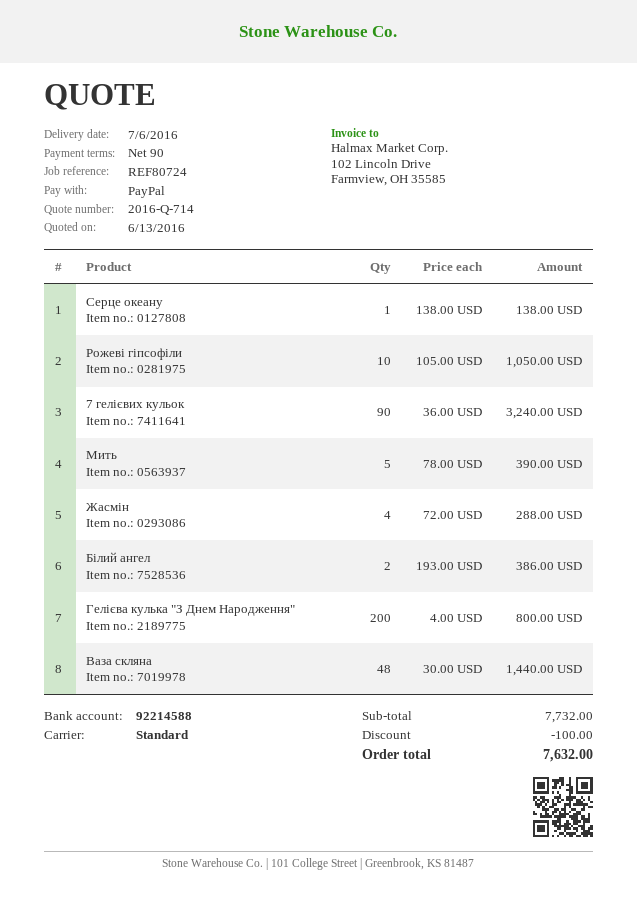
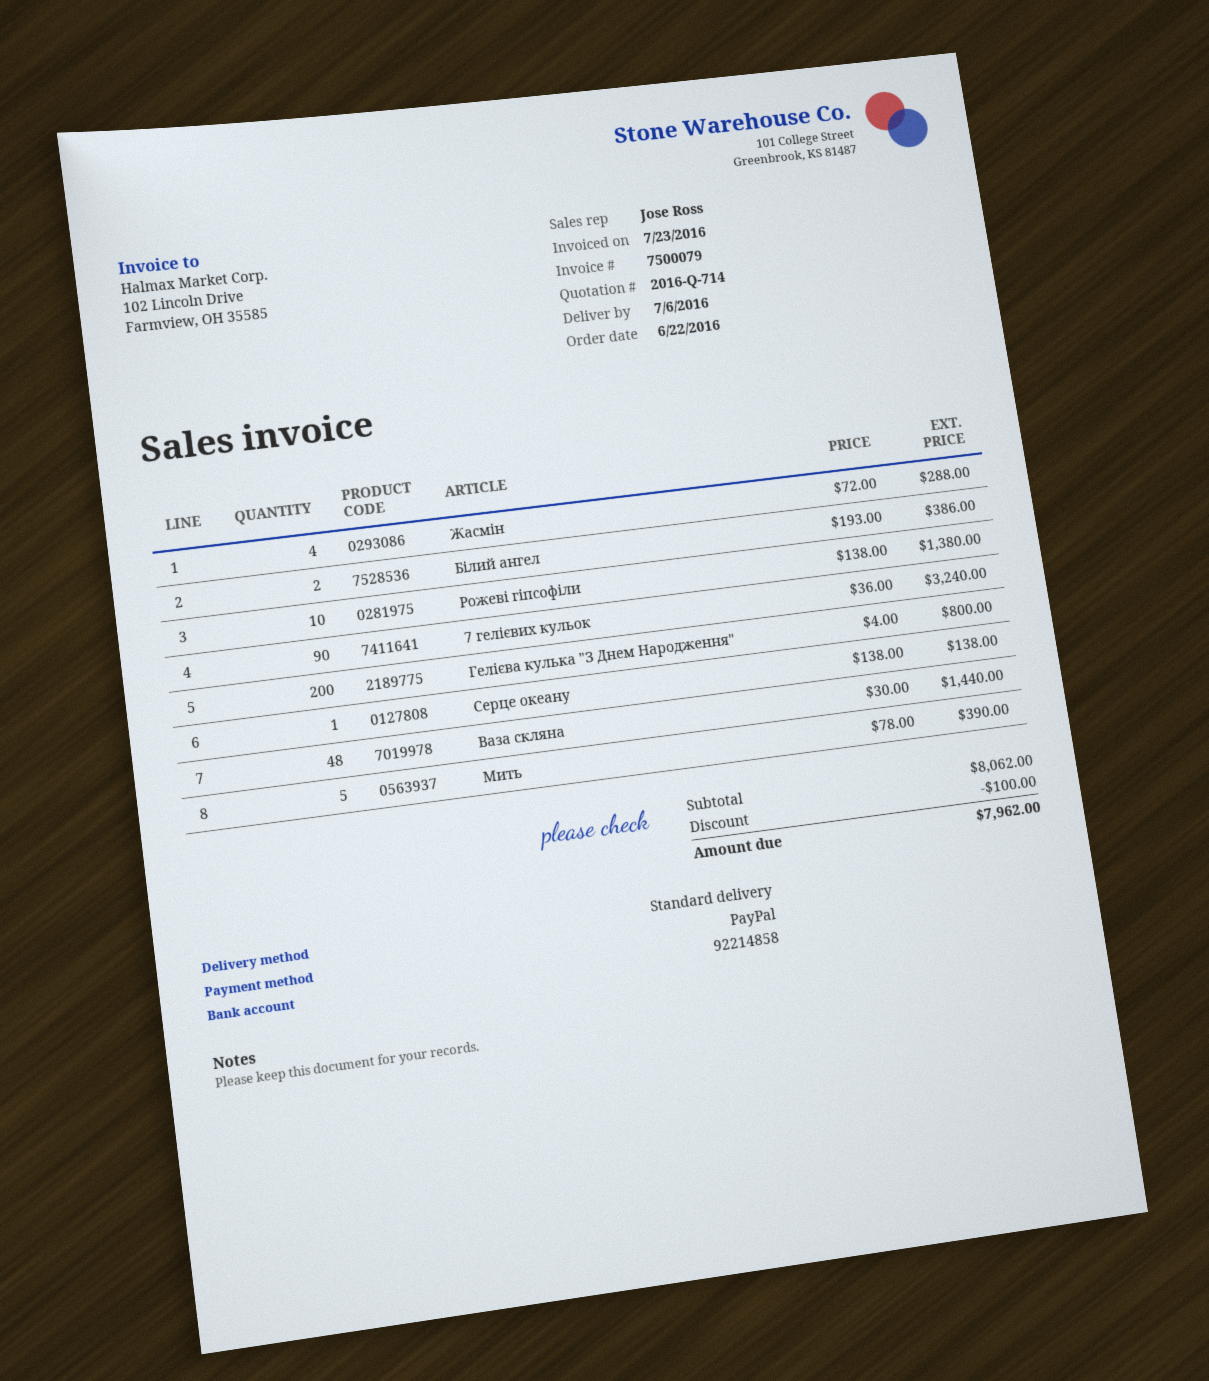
bank account: 92214588 -> 92214858
Рожеві гіпсофіли: 10 x 105.00 = 1050.00 -> 10 x 138.00 = 1380.00
subtotal: 7732.00 -> 8062.00
total: 7632.00 -> 7962.00

